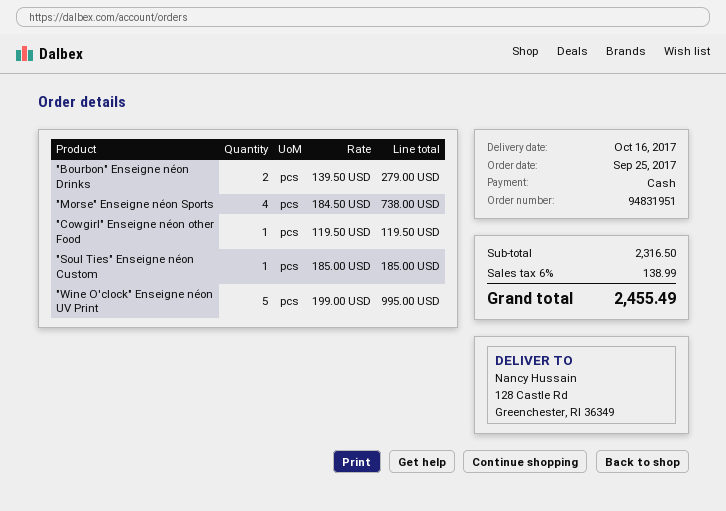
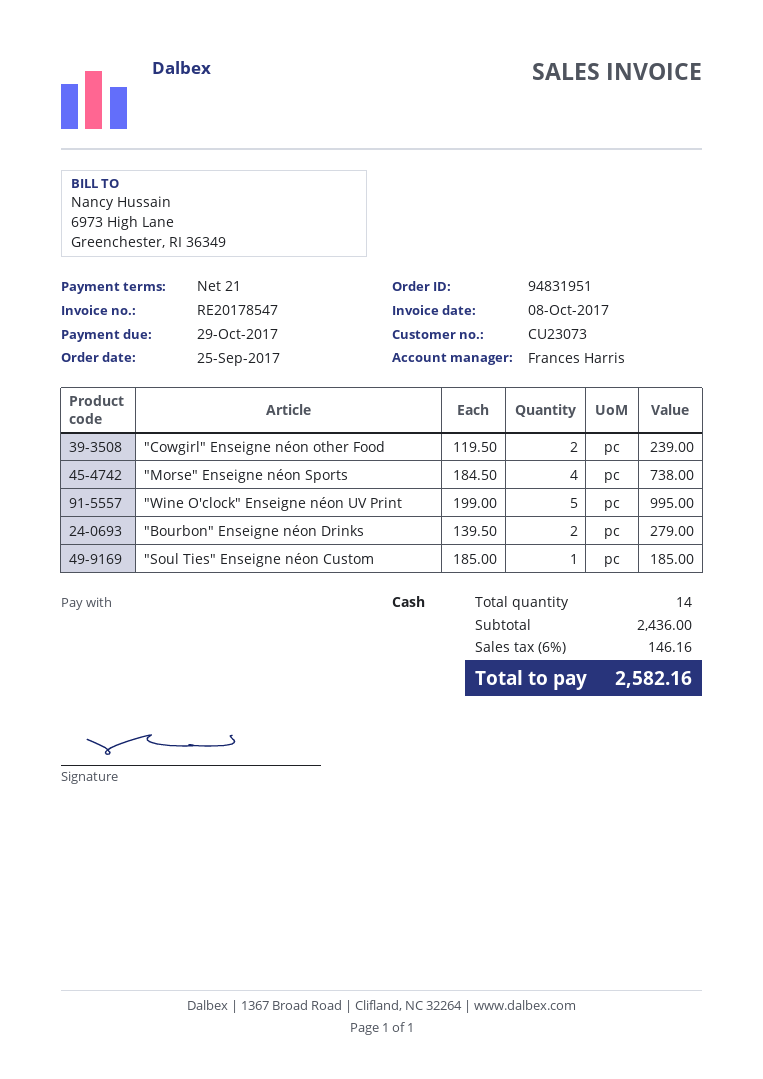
"Cowgirl" Enseigne néon other Food: 1 x 119.50 = 119.50 -> 2 x 119.50 = 239.00
subtotal: 2316.50 -> 2436.00
tax: 6% = 138.99 -> 6% = 146.16
total: 2455.49 -> 2582.16

